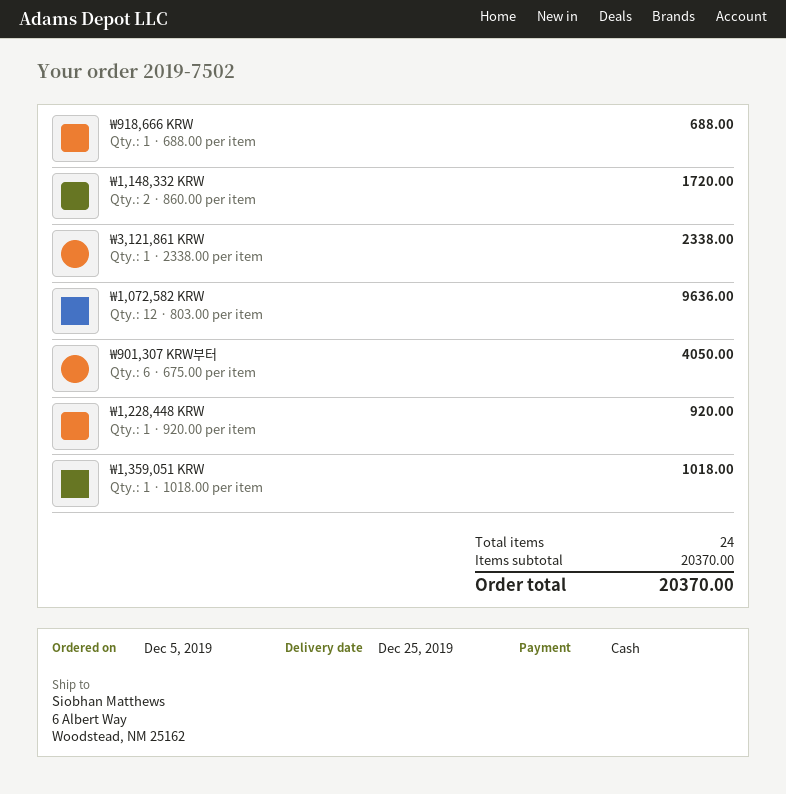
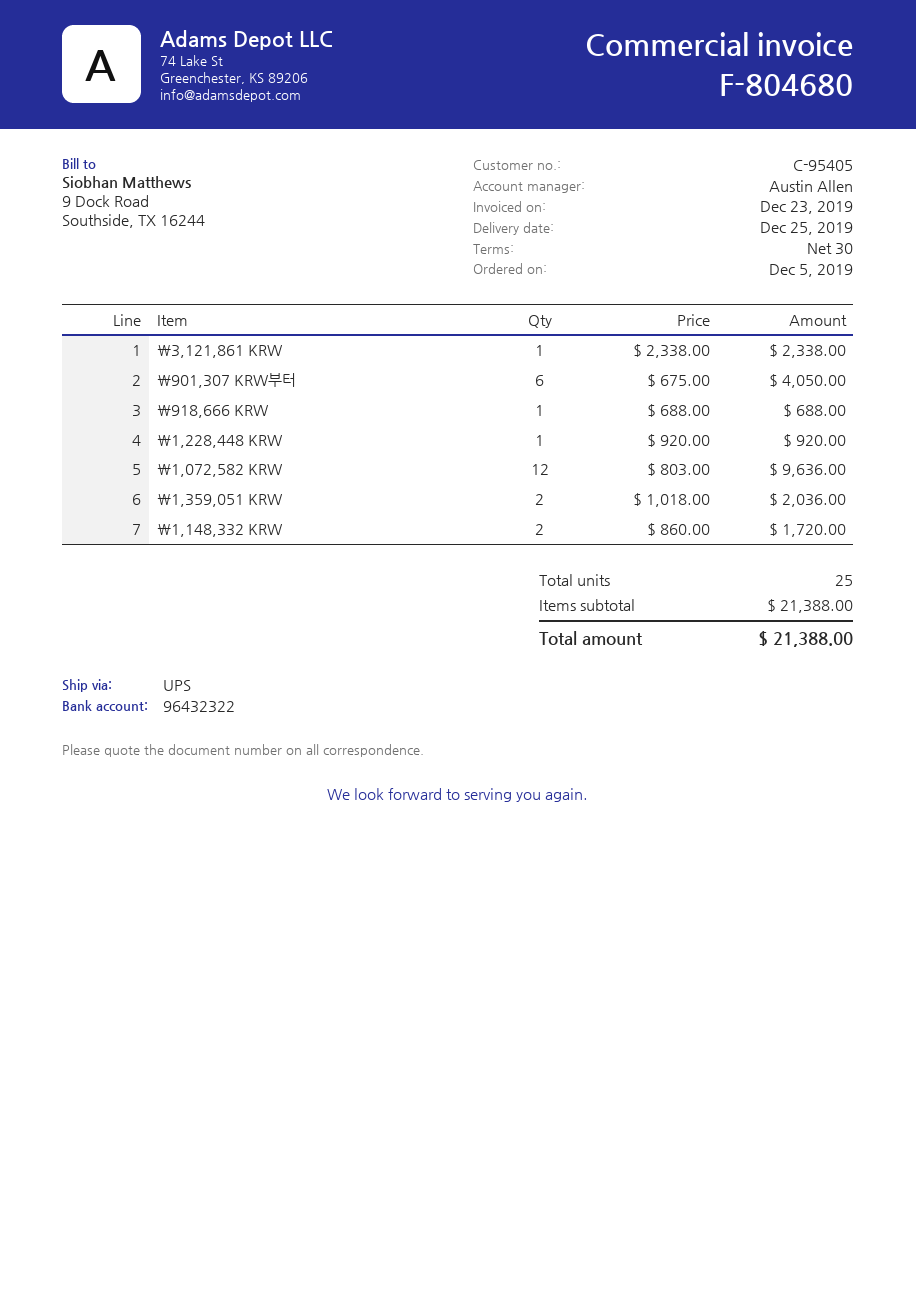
₩1,359,051 KRW: 1 x 1018.00 = 1018.00 -> 2 x 1018.00 = 2036.00
total quantity: 24 -> 25
subtotal: 20370.00 -> 21388.00
total: 20370.00 -> 21388.00

